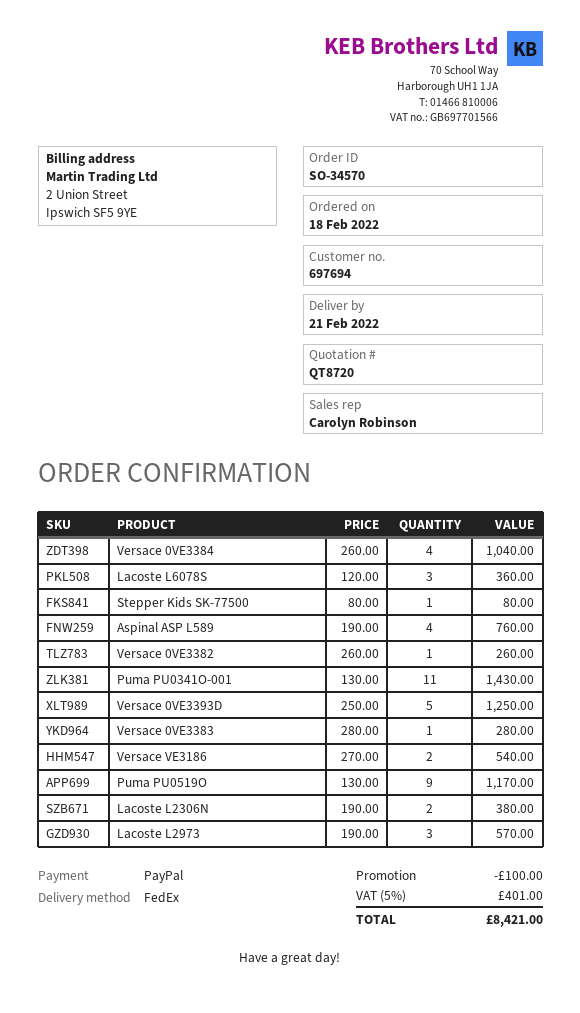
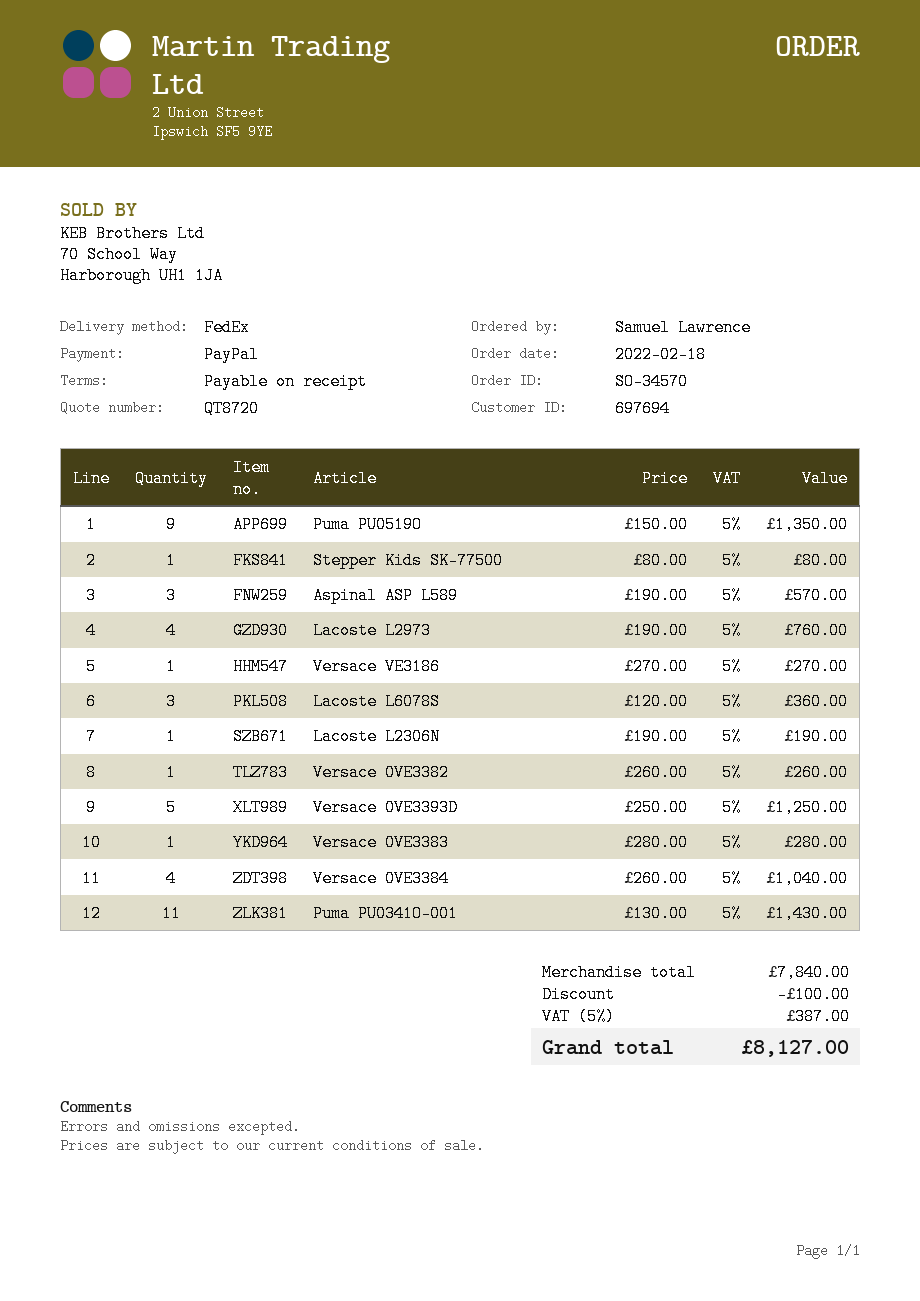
Aspinal ASP L589: 4 x 190.00 = 760.00 -> 3 x 190.00 = 570.00
Versace VE3186: 2 x 270.00 = 540.00 -> 1 x 270.00 = 270.00
Puma PU0519O: 9 x 130.00 = 1170.00 -> 9 x 150.00 = 1350.00
Lacoste L2306N: 2 x 190.00 = 380.00 -> 1 x 190.00 = 190.00
Lacoste L2973: 3 x 190.00 = 570.00 -> 4 x 190.00 = 760.00
tax: 5% = 401.00 -> 5% = 387.00
total: 8421.00 -> 8127.00

